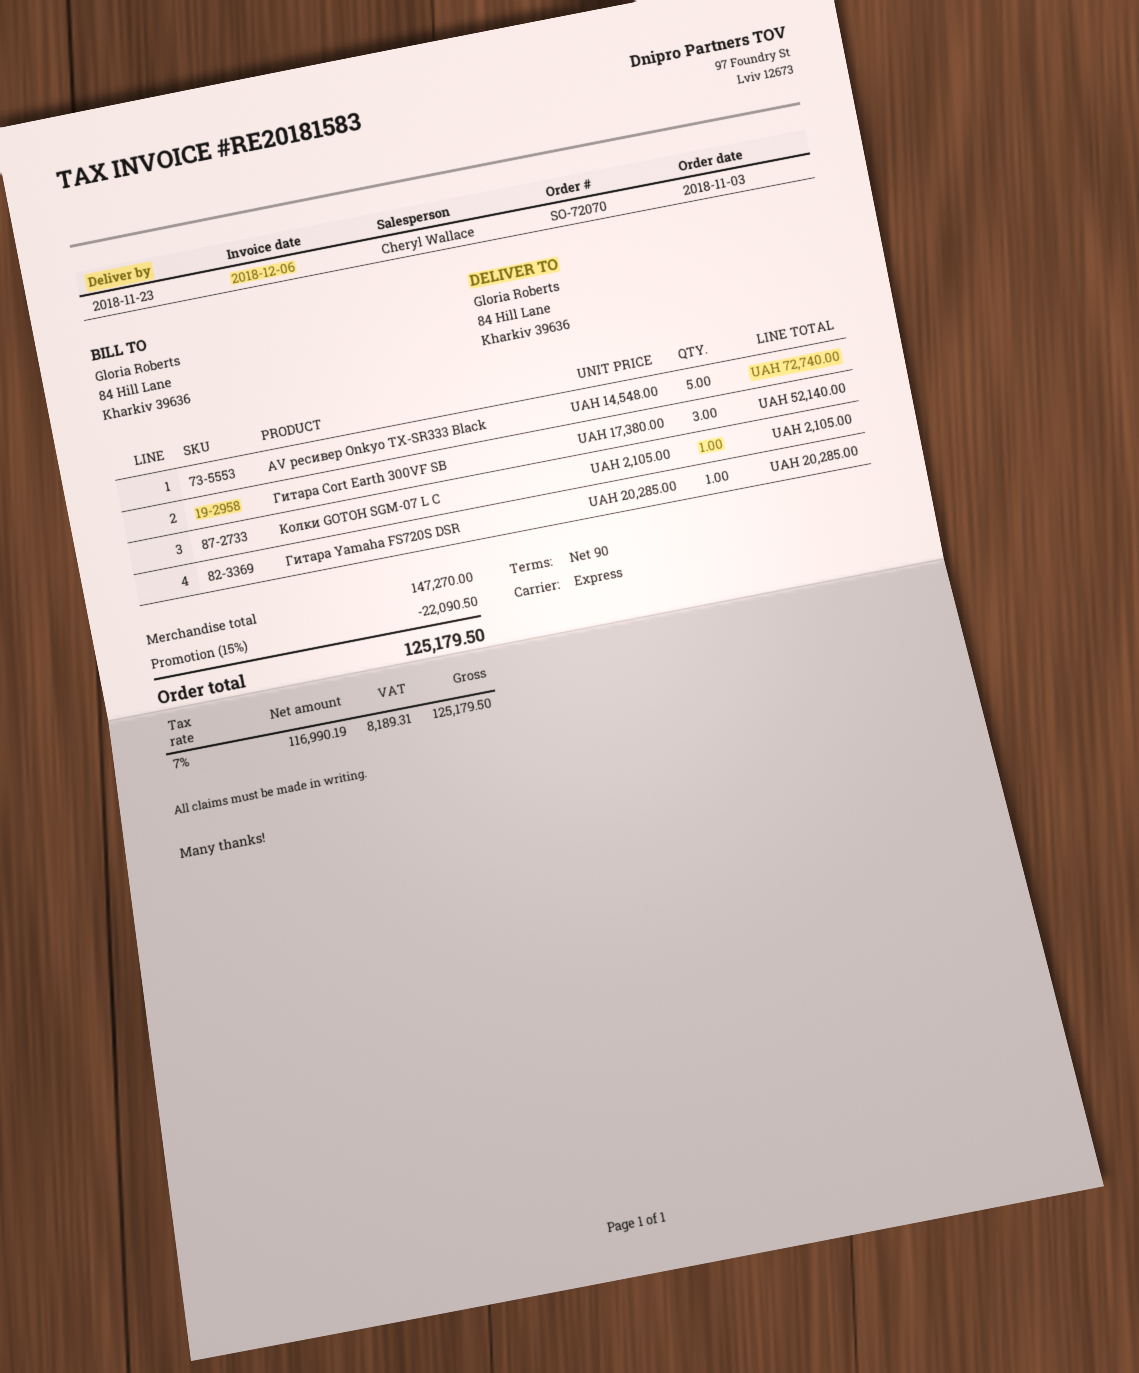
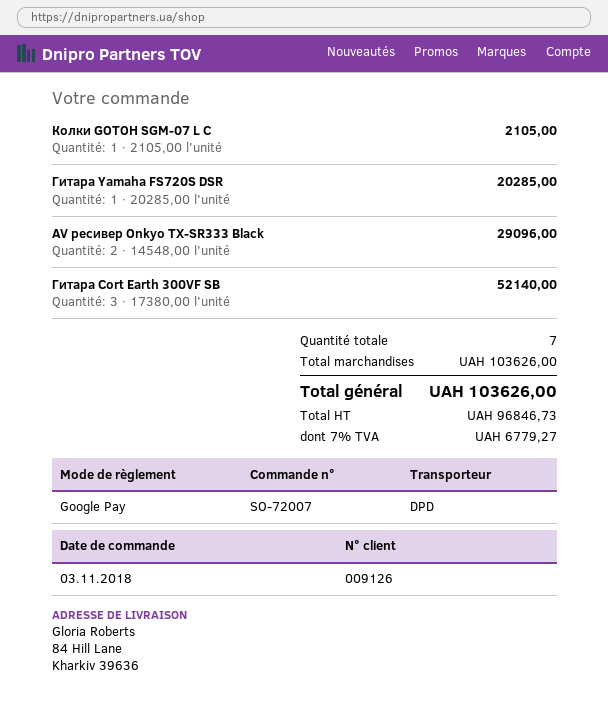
order number: SO-72070 -> SO-72007
shipping method: express -> DPD
AV ресивер Onkyo TX-SR333 Black: 5 x 14548.00 = 72740.00 -> 2 x 14548.00 = 29096.00
subtotal: 147270.00 -> 103626.00
discount: 15% = 22090.50 -> none
net: 116990.19 -> 96846.73
tax: 7% = 8189.31 -> 7% = 6779.27
total: 125179.50 -> 103626.00

